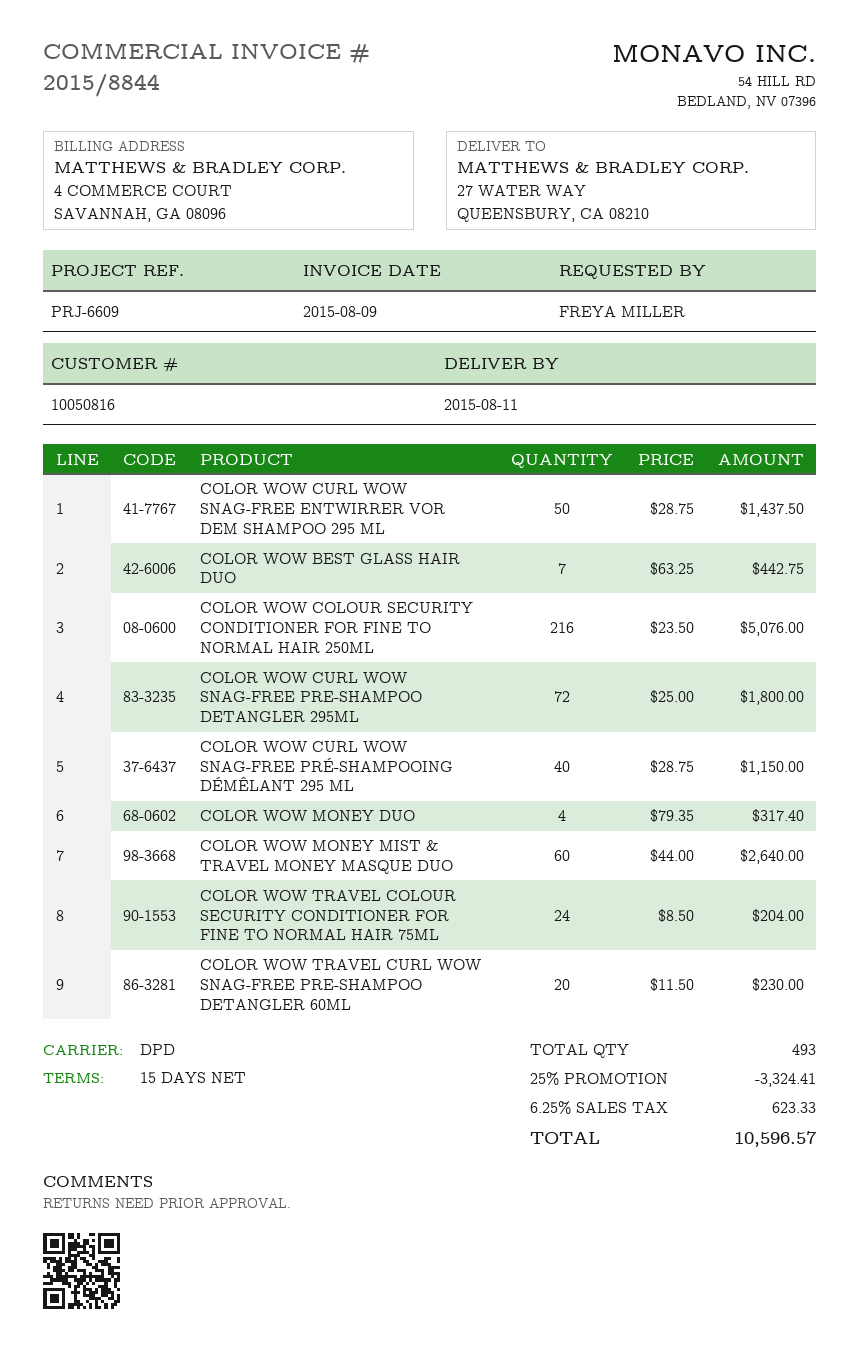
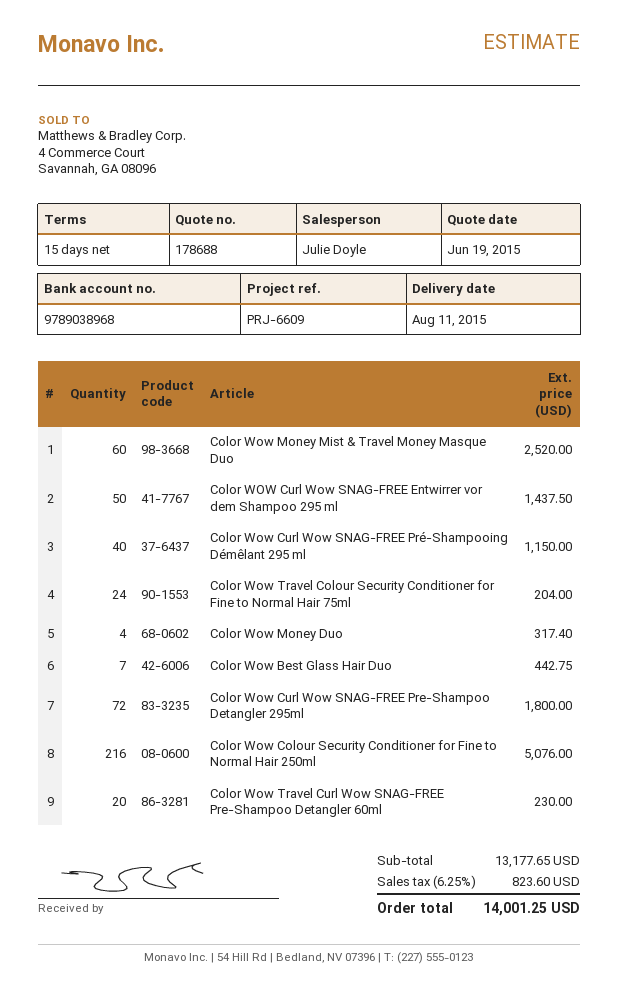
COLOR WOW MONEY MIST & TRAVEL MONEY MASQUE DUO: 60 for 2640.00 -> 60 for 2520.00
discount: 25% = 3324.41 -> none
tax: 6.25% = 623.33 -> 6.25% = 823.60
total: 10596.57 -> 14001.25

